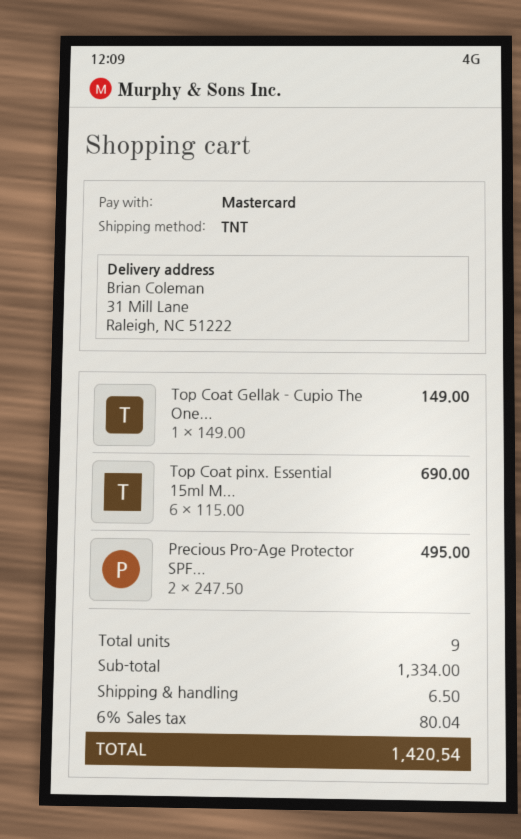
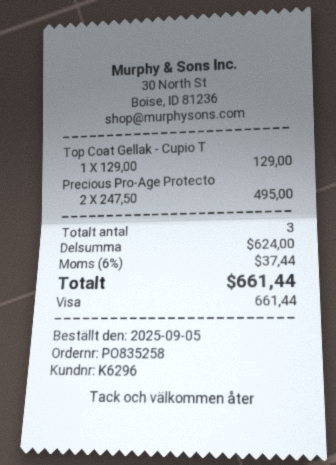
payment method: Mastercard -> Visa
Top Coat Gellak - Cupio The One...: 1 x 149.00 = 149.00 -> 1 x 129.00 = 129.00
Top Coat pinx. Essential 15ml M...: 6 x 115.00 = 690.00 -> none
total quantity: 9 -> 3
subtotal: 1334.00 -> 624.00
shipping: 6.50 -> none
tax: 6% = 80.04 -> 6% = 37.44
total: 1420.54 -> 661.44

